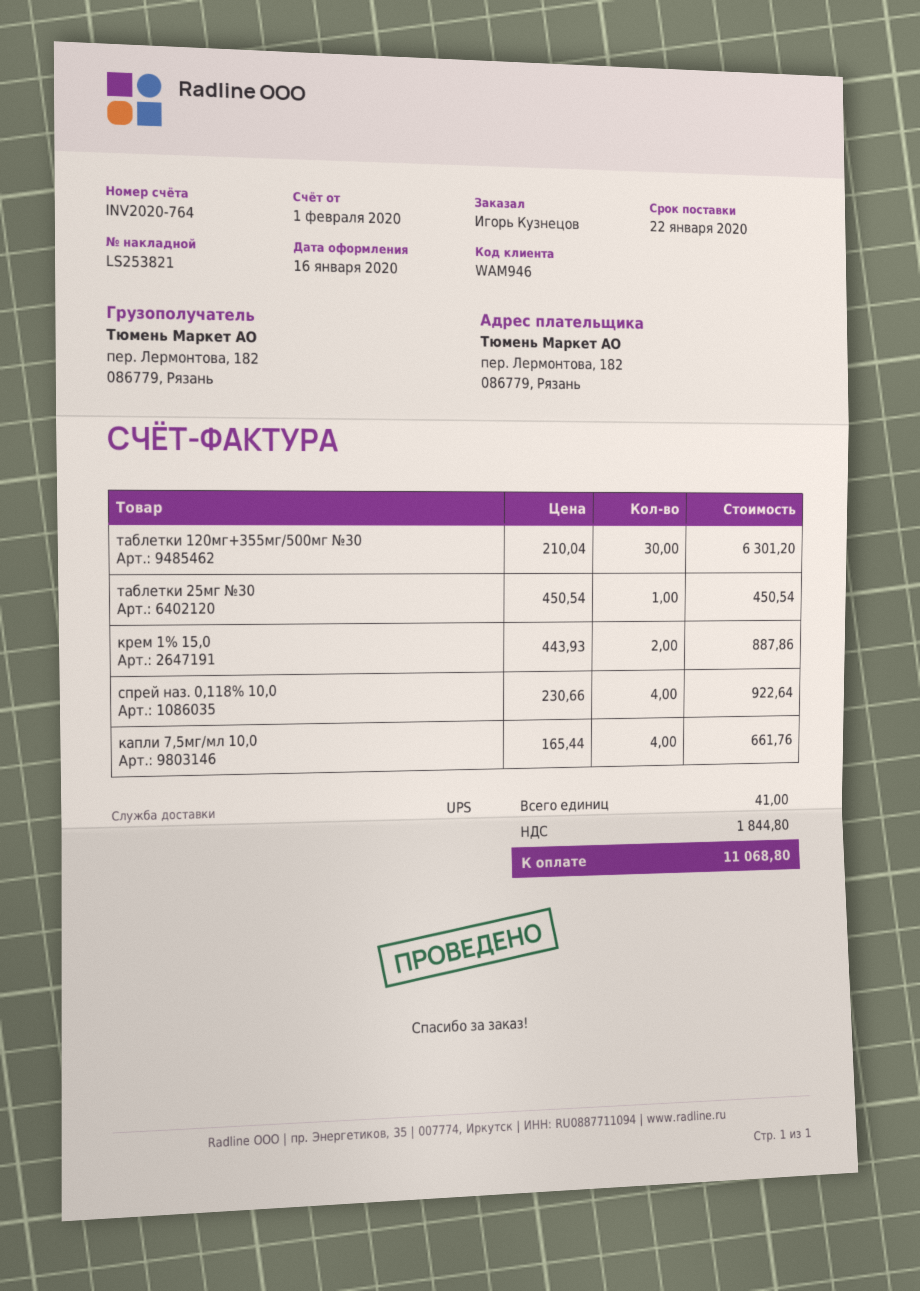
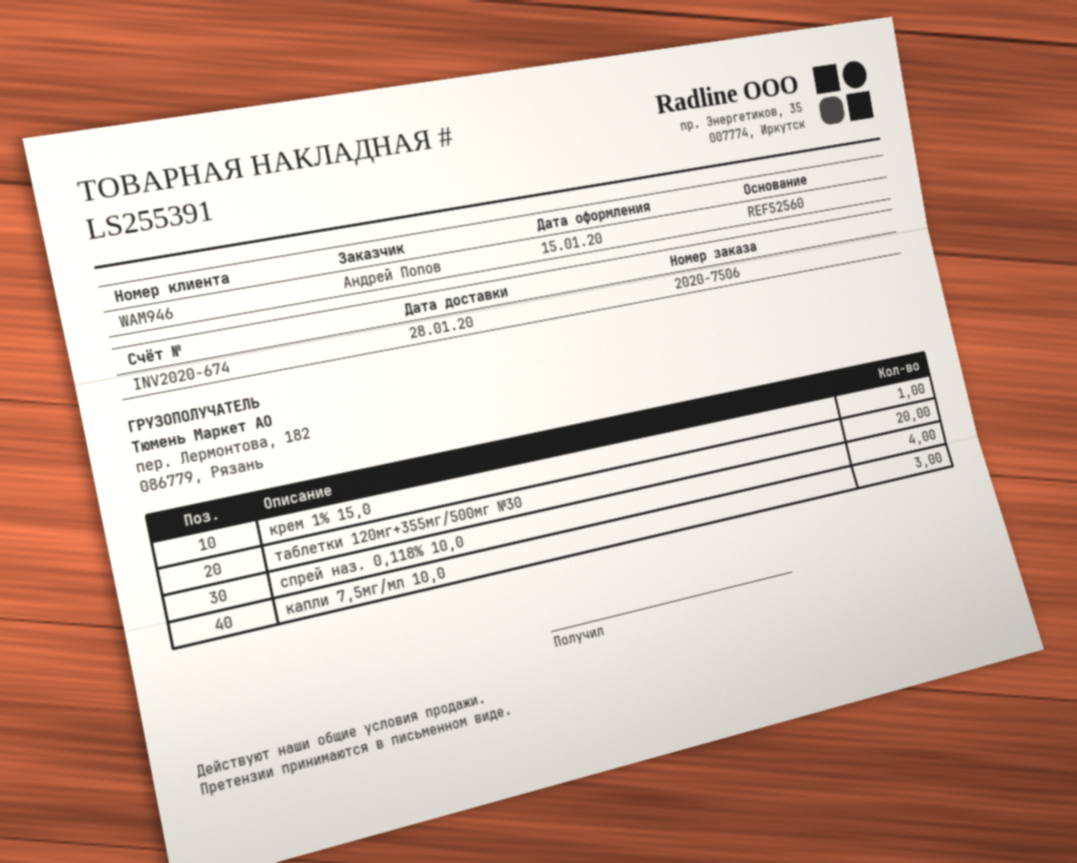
order date: 2020-01-16 -> 2020-01-15
delivery note number: LS253821 -> LS255391
delivery date: 2020-01-22 -> 2020-01-28
invoice number: INV2020-764 -> INV2020-674
ordered by: Игорь Кузнецов -> Андрей Попов
таблетки 120мг+355мг/500мг №30: 30 -> 20
таблетки 25мг №30: 1 -> none
крем 1% 15,0: 2 -> 1
капли 7,5мг/мл 10,0: 4 -> 3

